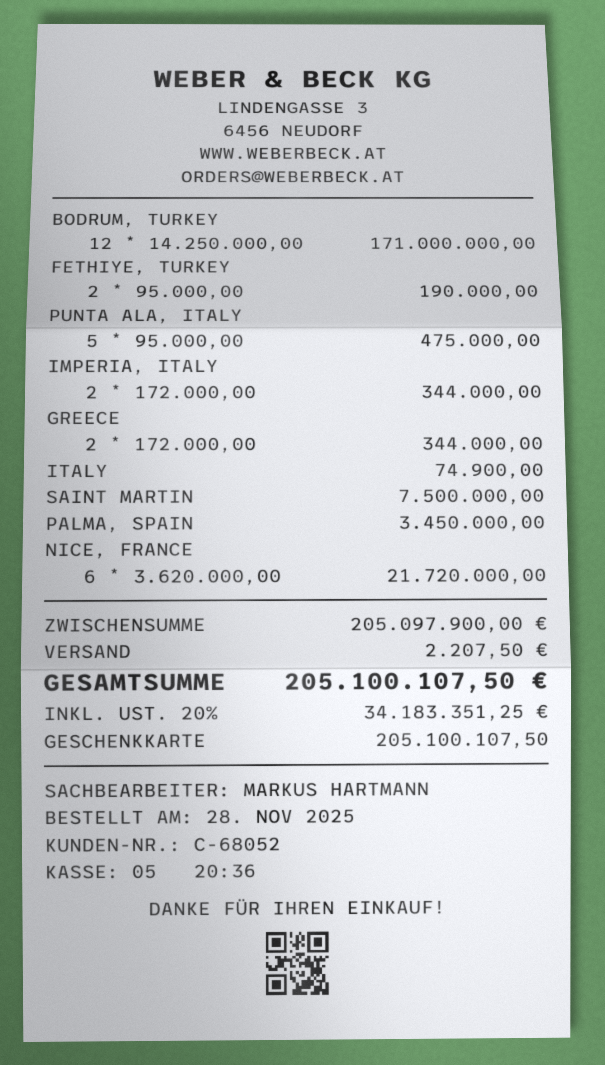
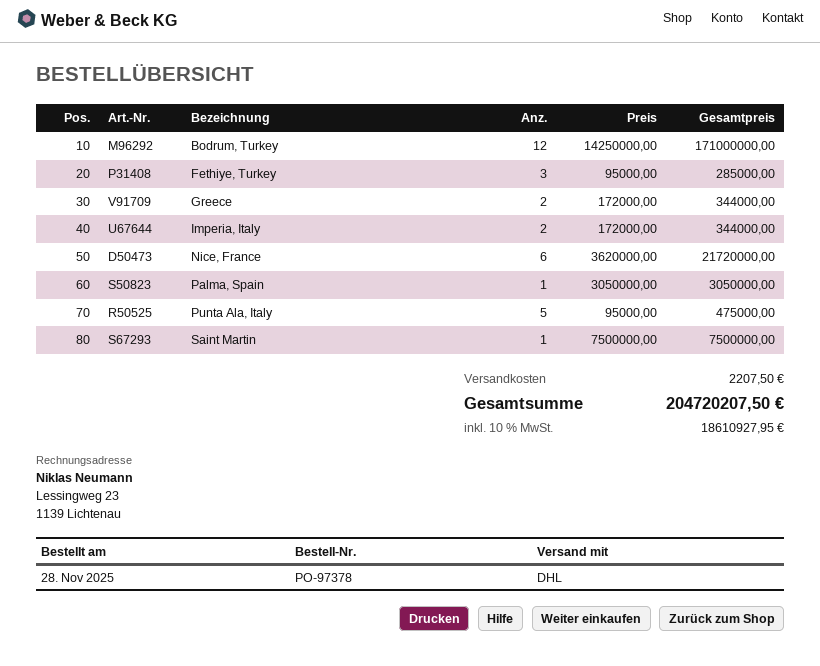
FETHIYE, TURKEY: 2 x 95000.00 = 190000.00 -> 3 x 95000.00 = 285000.00
ITALY: 1 x 74900.00 = 74900.00 -> none
PALMA, SPAIN: 1 x 3450000.00 = 3450000.00 -> 1 x 3050000.00 = 3050000.00
tax: 20% = 34183351.25 -> 10% = 18610927.95
total: 205100107.50 -> 204720207.50

